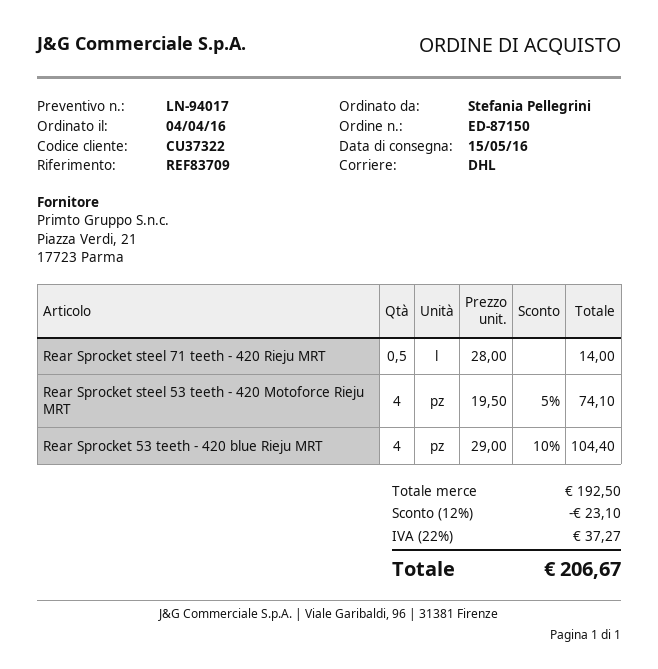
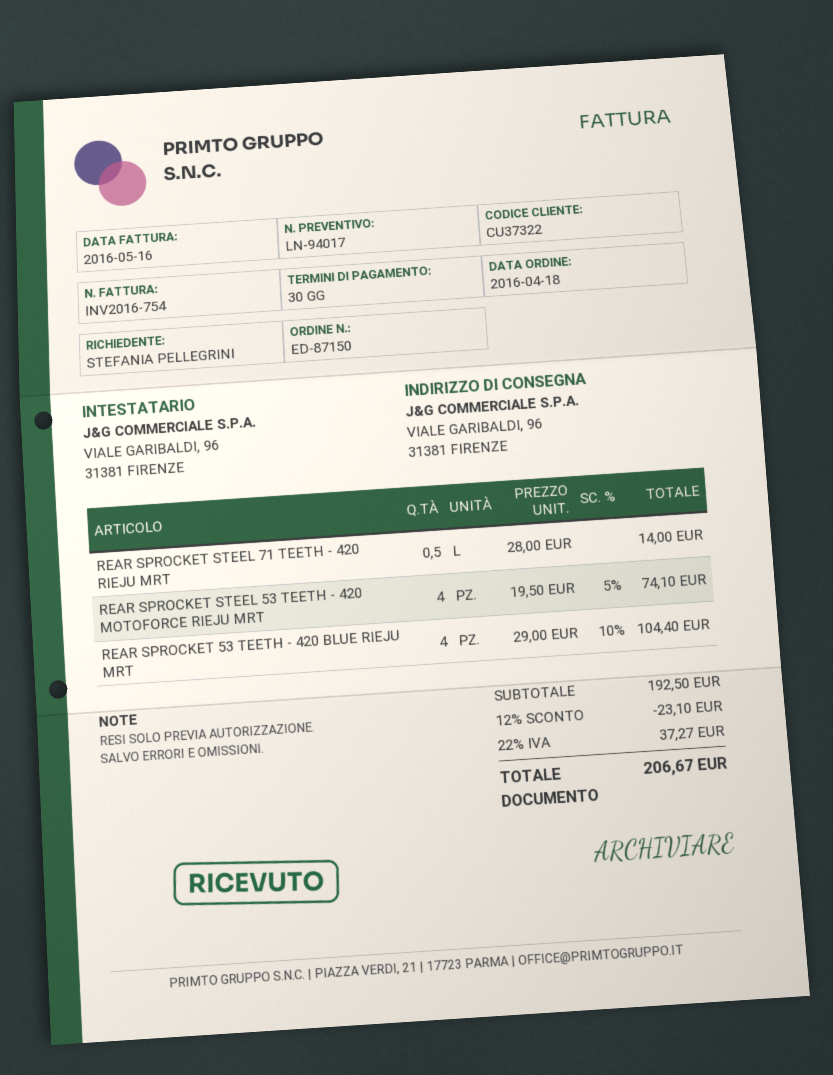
order date: 2016-04-04 -> 2016-04-18

